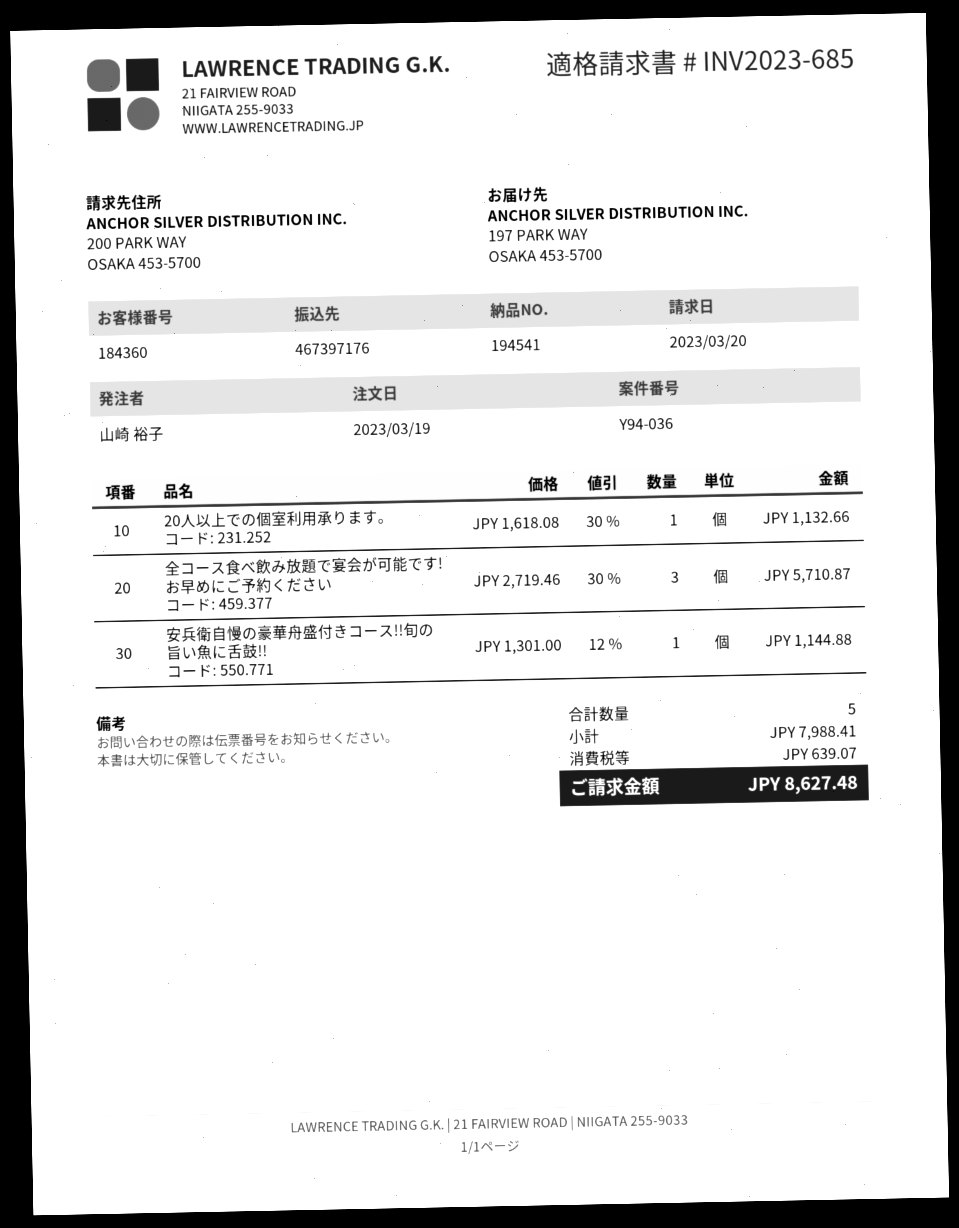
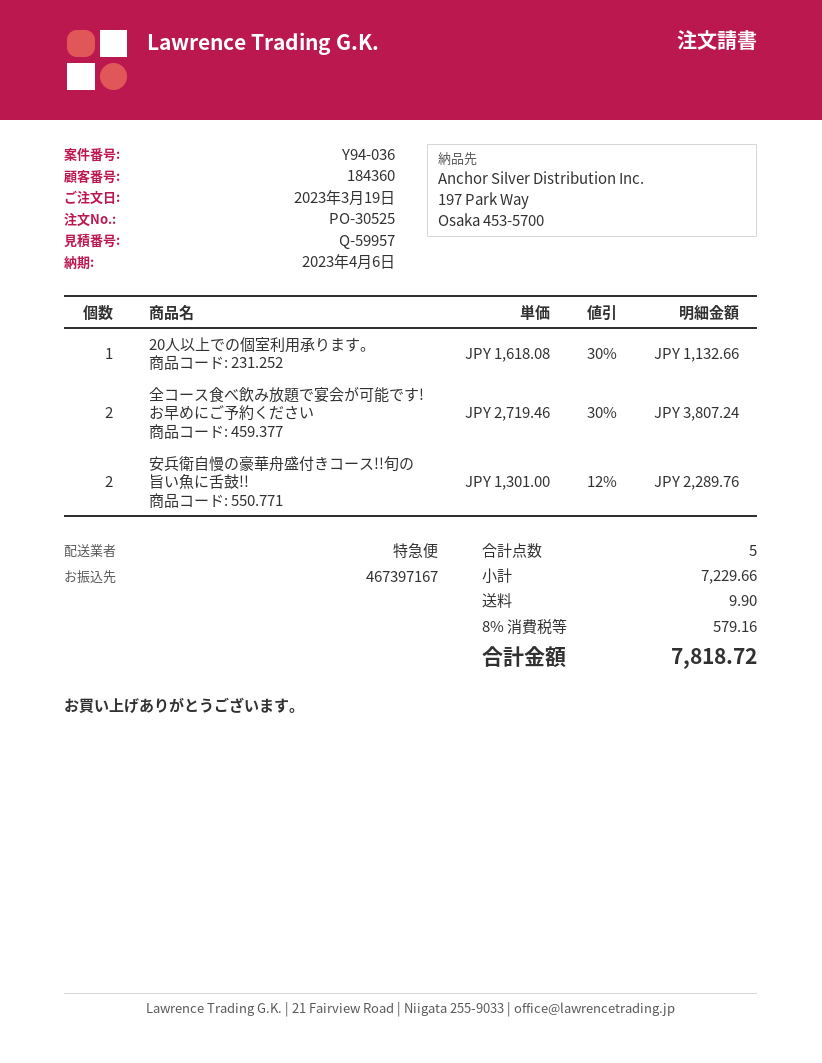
bank account: 467397176 -> 467397167
全コース食べ飲み放題で宴会が可能です!お早めにご予約ください: 3 x 2719.46 - 30% = 5710.87 -> 2 x 2719.46 - 30% = 3807.24
安兵衛自慢の豪華舟盛付きコース!!旬の旨い魚に舌鼓!!: 1 x 1301.00 - 12% = 1144.88 -> 2 x 1301.00 - 12% = 2289.76
subtotal: 7988.41 -> 7229.66
shipping: none -> 9.90
tax: 639.07 -> 579.16
total: 8627.48 -> 7818.72

